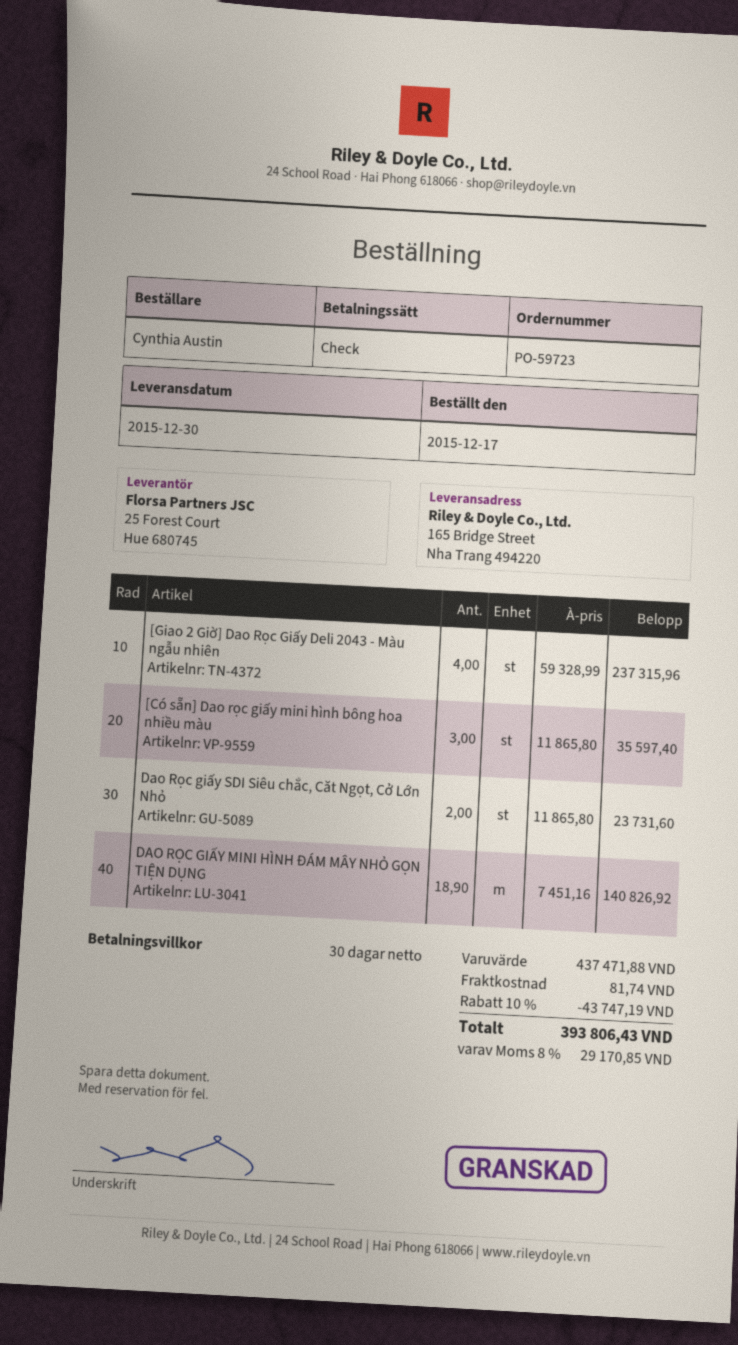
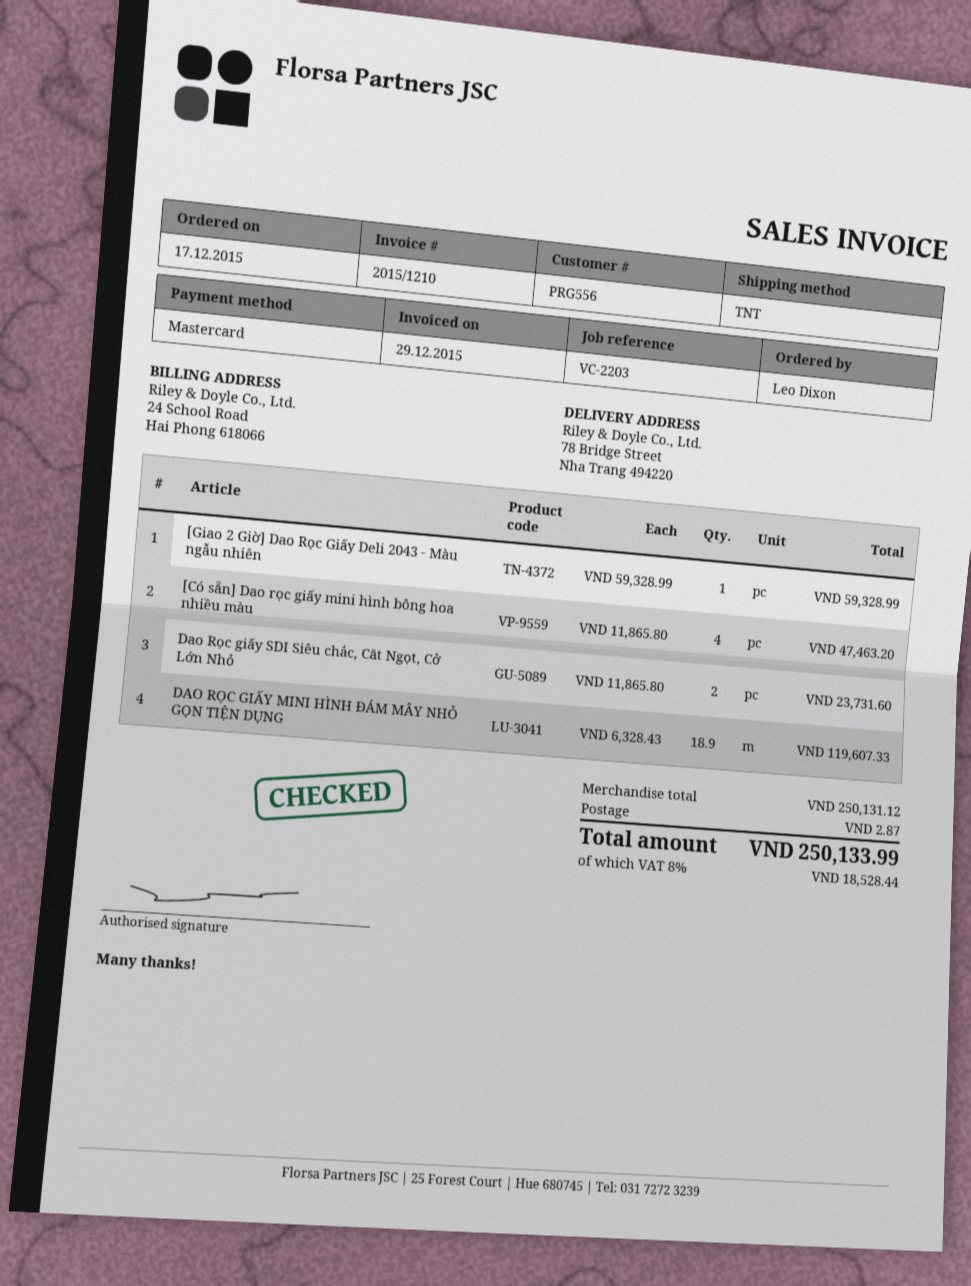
ordered by: Cynthia Austin -> Leo Dixon
payment method: cheque -> Mastercard
ship to: 165 Bridge Street, Nha Trang 494220 -> 78 Bridge Street, Nha Trang 494220
[Giao 2 Giờ] Dao Rọc Giấy Deli 2043 - Màu ngẫu nhiên: 4 x 59328.99 = 237315.96 -> 1 x 59328.99 = 59328.99
[Có sẵn] Dao rọc giấy mini hình bông hoa nhiều màu: 3 x 11865.80 = 35597.40 -> 4 x 11865.80 = 47463.20
DAO RỌC GIẤY MINI HÌNH ĐÁM MÂY NHỎ GỌN TIỆN DỤNG: 18.9 x 7451.16 = 140826.92 -> 18.9 x 6328.43 = 119607.33
subtotal: 437471.88 -> 250131.12
discount: 10% = 43747.19 -> none
shipping: 81.74 -> 2.87
tax: 8% = 29170.85 -> 8% = 18528.44
total: 393806.43 -> 250133.99

